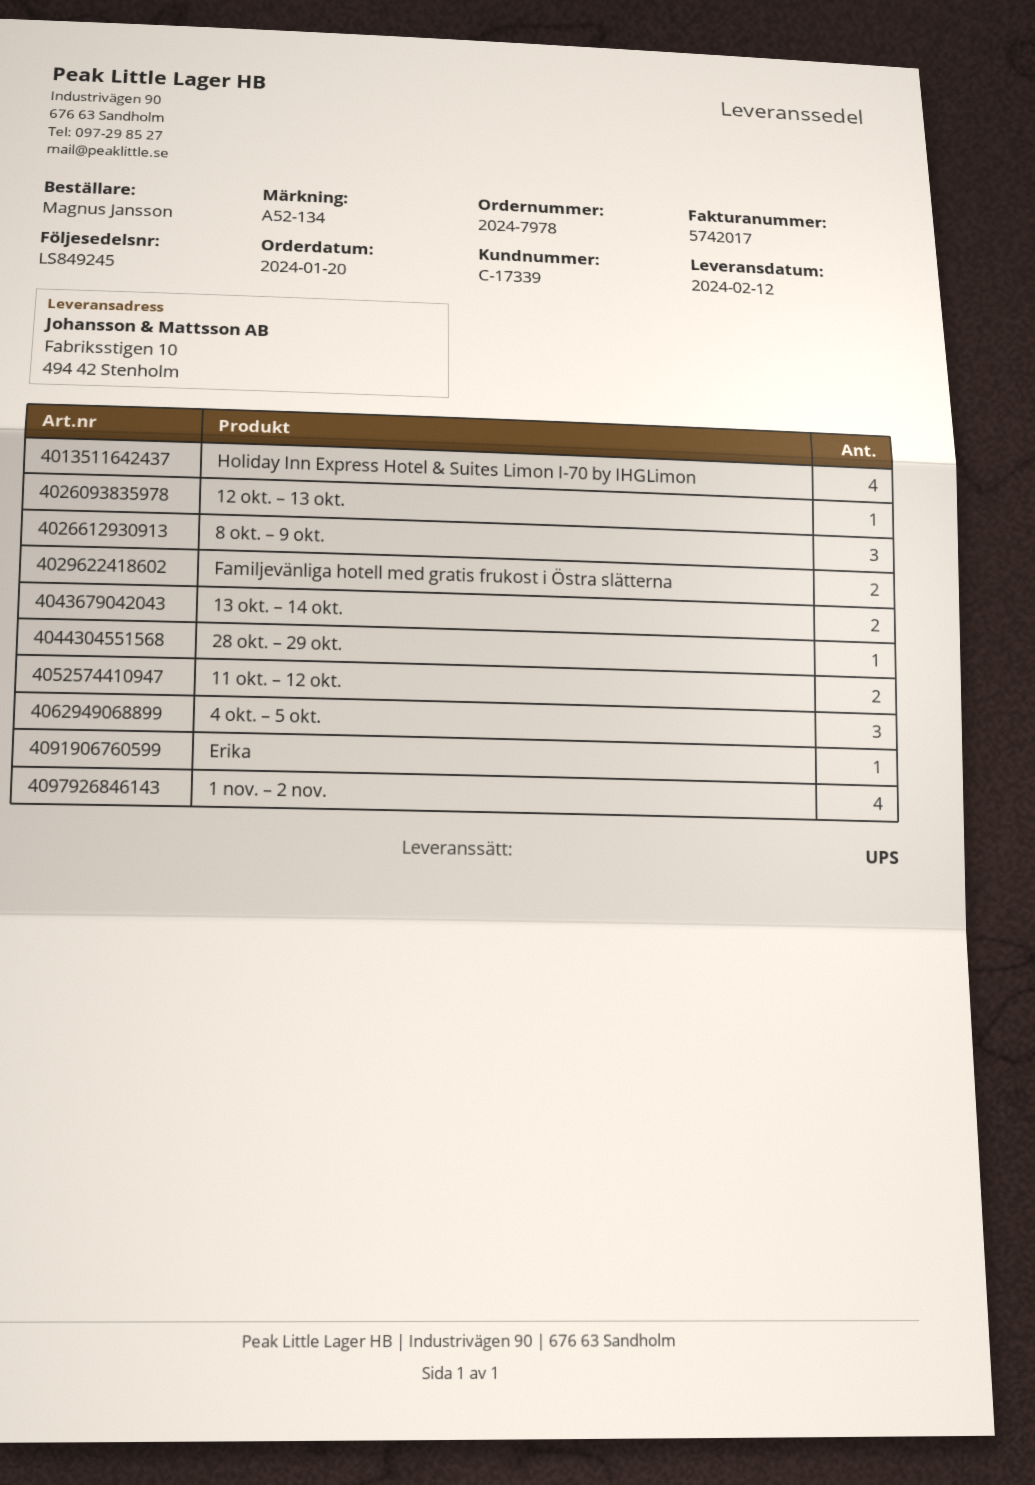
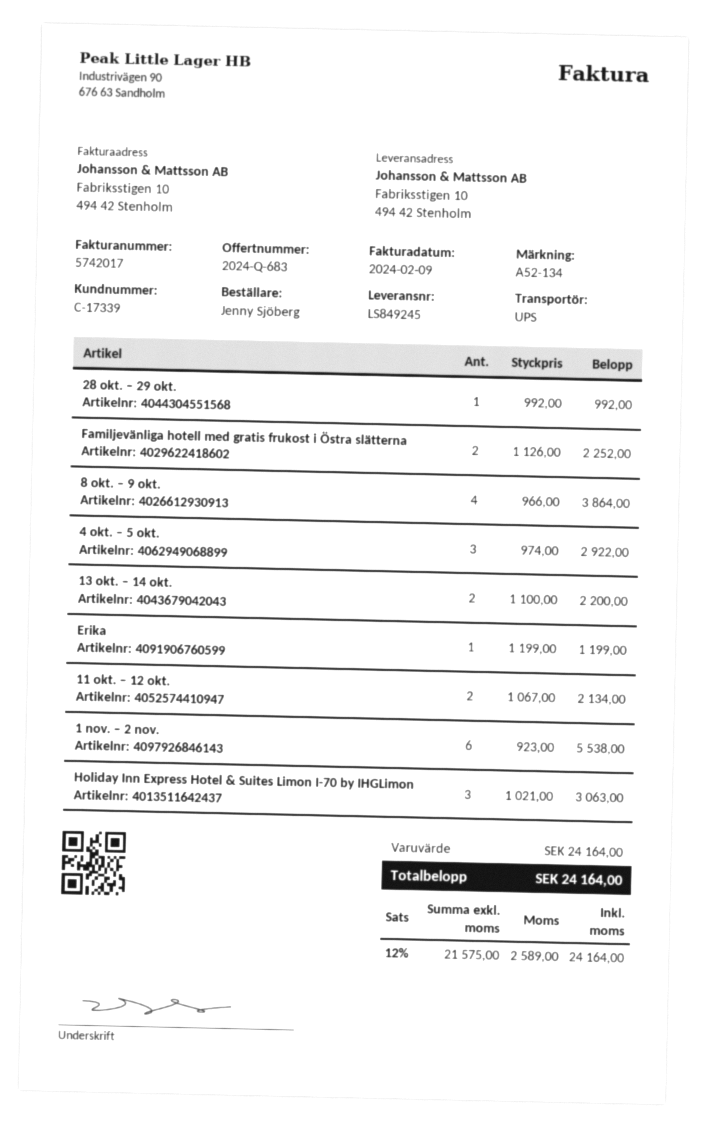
ordered by: Magnus Jansson -> Jenny Sjöberg
Holiday Inn Express Hotel & Suites Limon I-70 by IHGLimon: 4 -> 3
12 okt. – 13 okt.: 1 -> none
8 okt. – 9 okt.: 3 -> 4
1 nov. – 2 nov.: 4 -> 6

